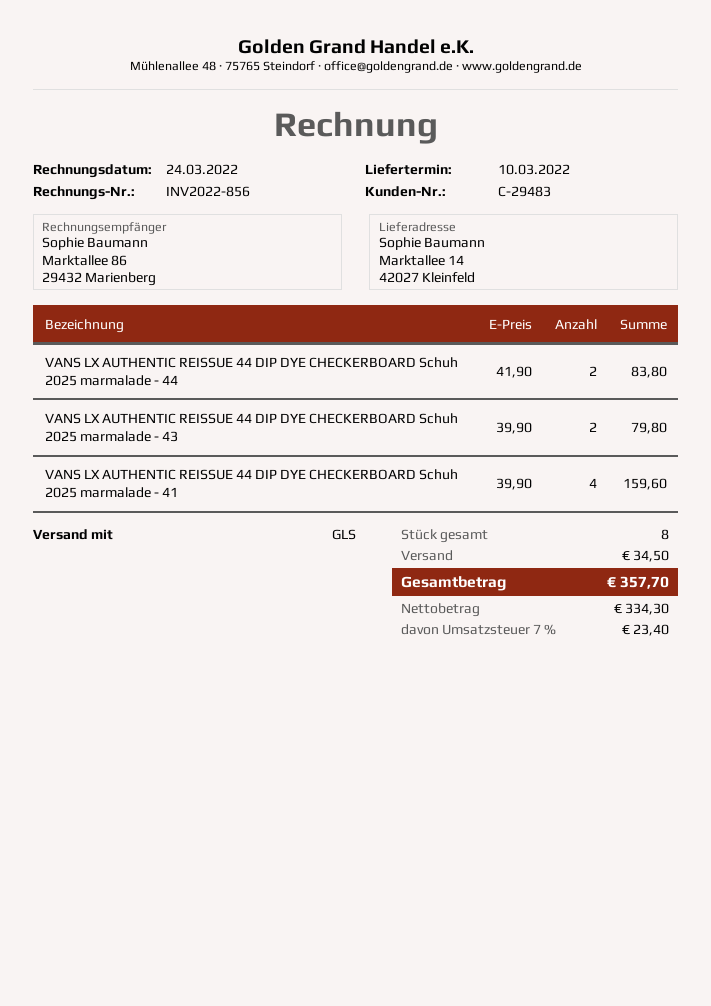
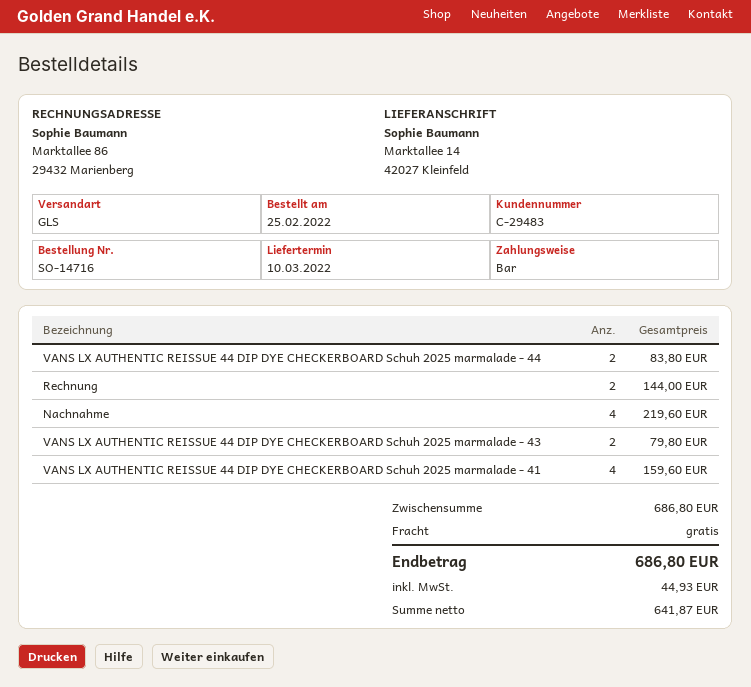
Rechnung: none -> 2 for 144.00
Nachnahme: none -> 4 for 219.60
shipping: 34.50 -> 0.00
net: 334.30 -> 641.87
tax: 23.40 -> 44.93
total: 357.70 -> 686.80

